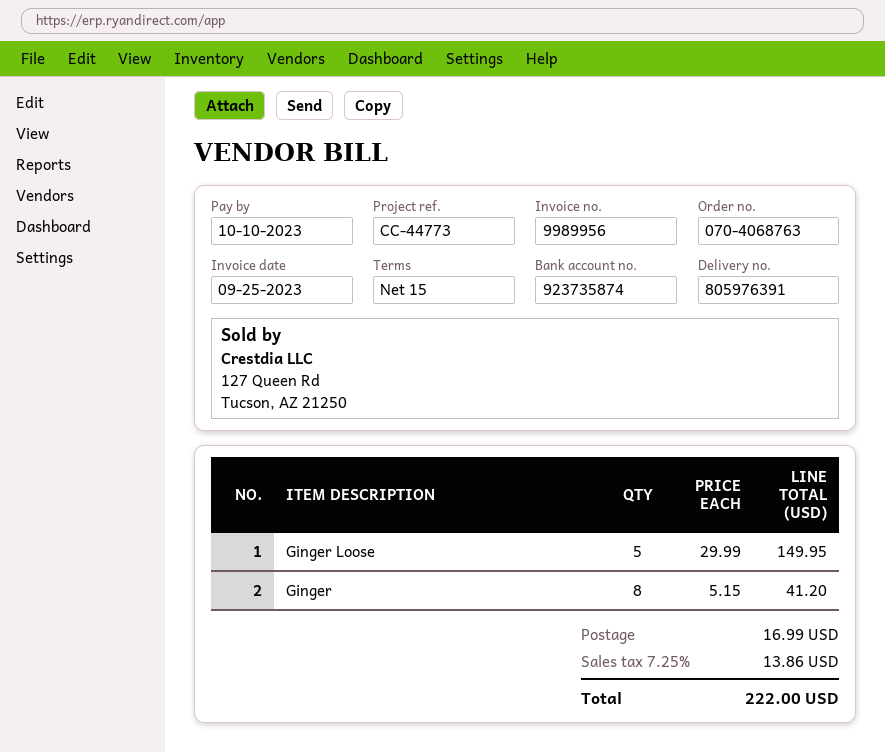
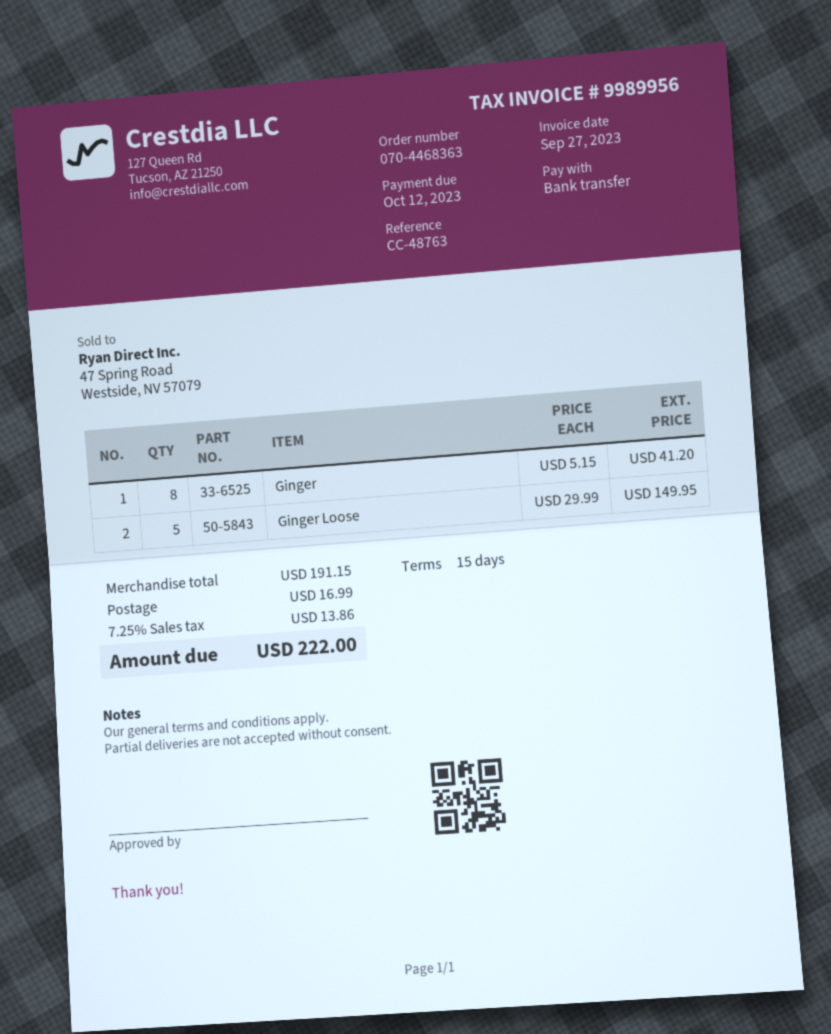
order number: 070-4068763 -> 070-4468363
invoice date: 2023-09-25 -> 2023-09-27
due date: 2023-10-10 -> 2023-10-12
reference: CC-44773 -> CC-48763

